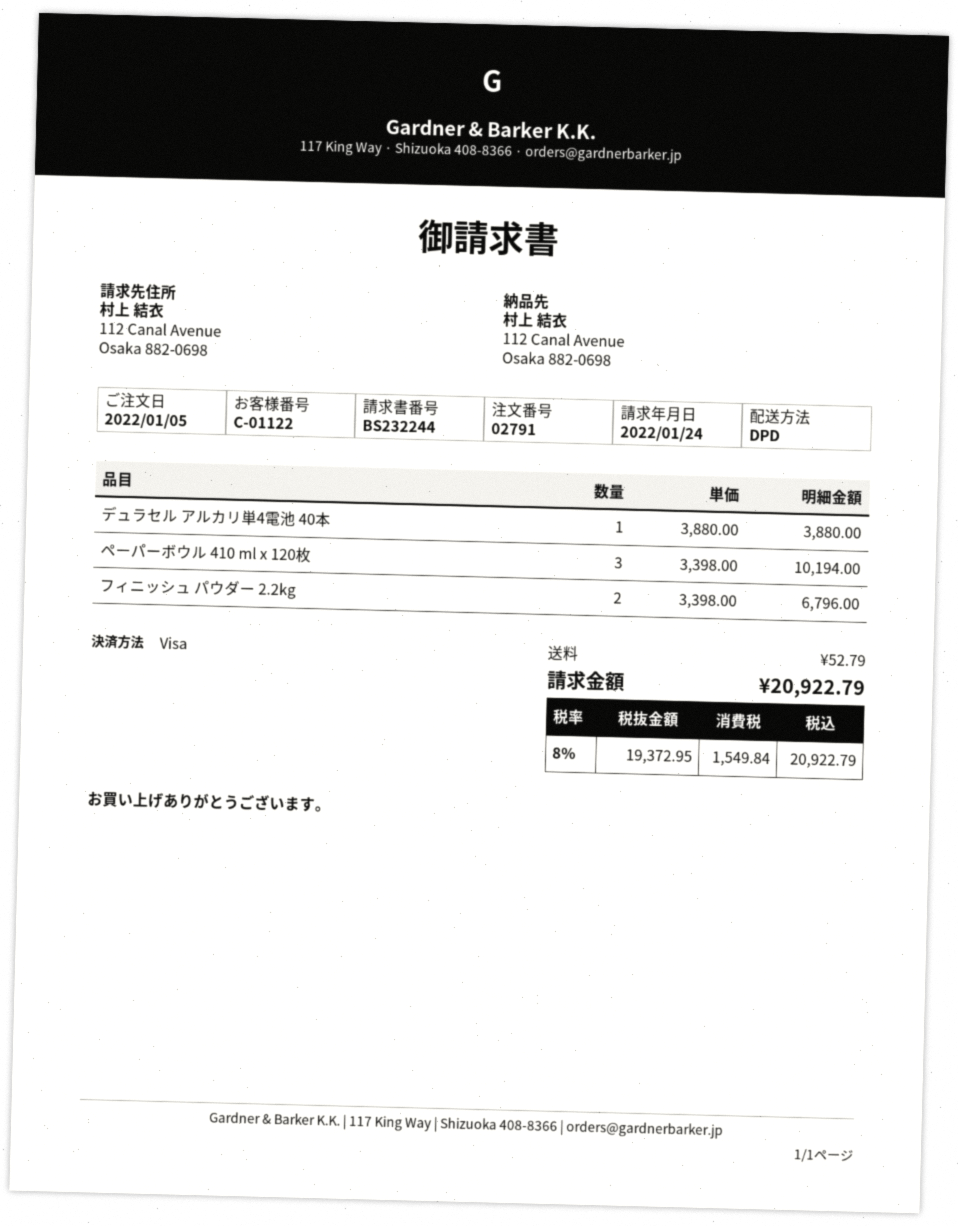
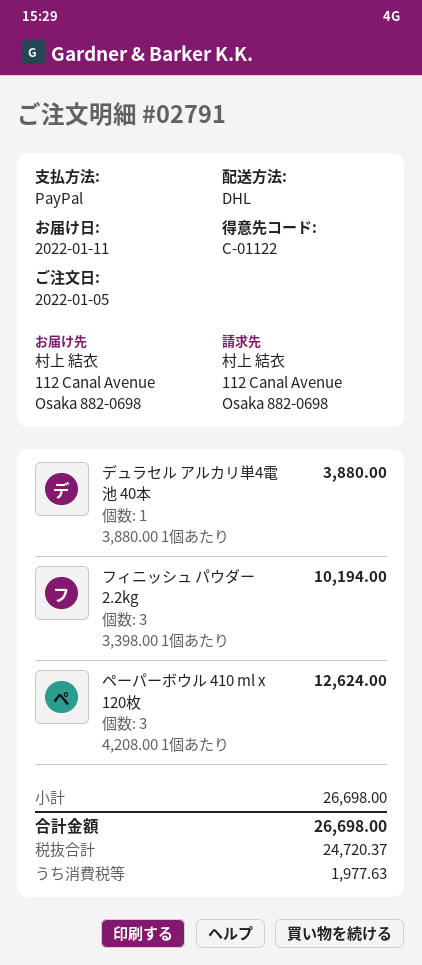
payment method: Visa -> PayPal
shipping method: DPD -> DHL
ペーパーボウル 410 ml x 120枚: 3 x 3398.00 = 10194.00 -> 3 x 4208.00 = 12624.00
フィニッシュ パウダー 2.2kg: 2 x 3398.00 = 6796.00 -> 3 x 3398.00 = 10194.00
shipping: 52.79 -> none
net: 19372.95 -> 24720.37
tax: 1549.84 -> 1977.63
total: 20922.79 -> 26698.00

